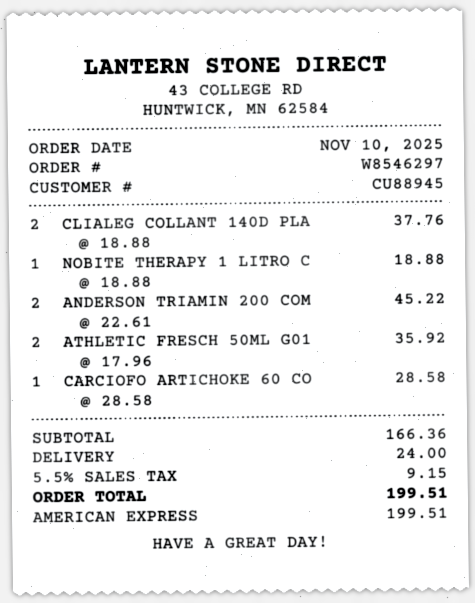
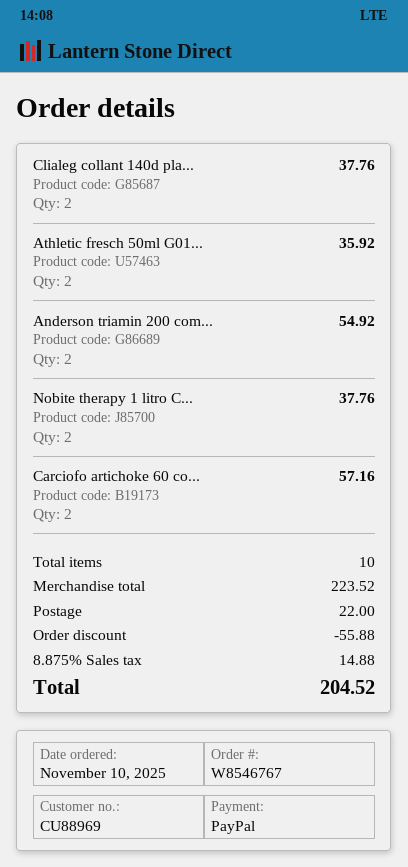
order number: W8546297 -> W8546767
customer number: CU88945 -> CU88969
payment method: American Express -> PayPal
NOBITE THERAPY 1 LITRO C: 1 for 18.88 -> 2 for 37.76
ANDERSON TRIAMIN 200 COM: 2 for 45.22 -> 2 for 54.92
CARCIOFO ARTICHOKE 60 CO: 1 for 28.58 -> 2 for 57.16
subtotal: 166.36 -> 223.52
discount: none -> 55.88
shipping: 24.00 -> 22.00
tax: 5.5% = 9.15 -> 8.875% = 14.88
total: 199.51 -> 204.52

